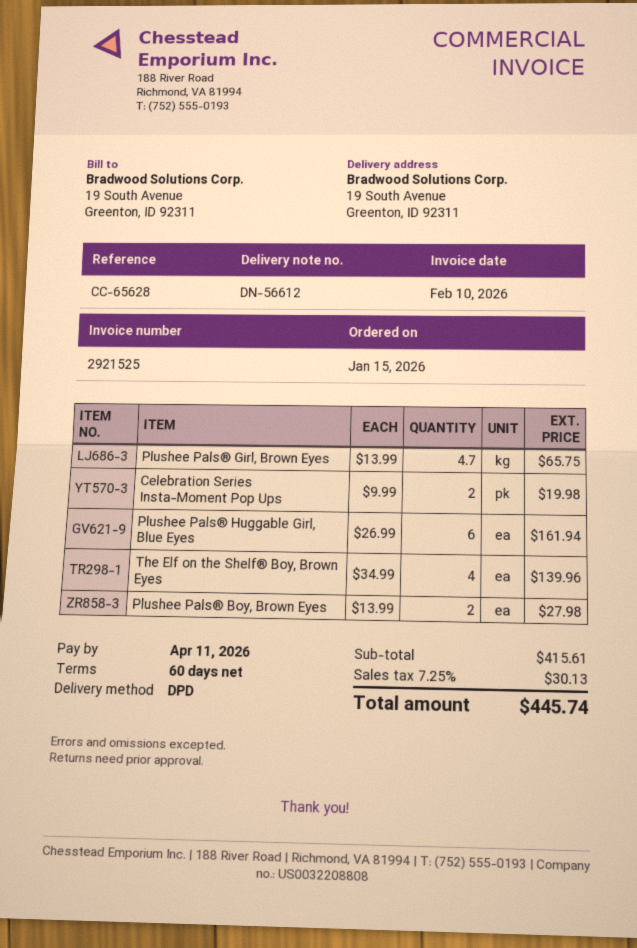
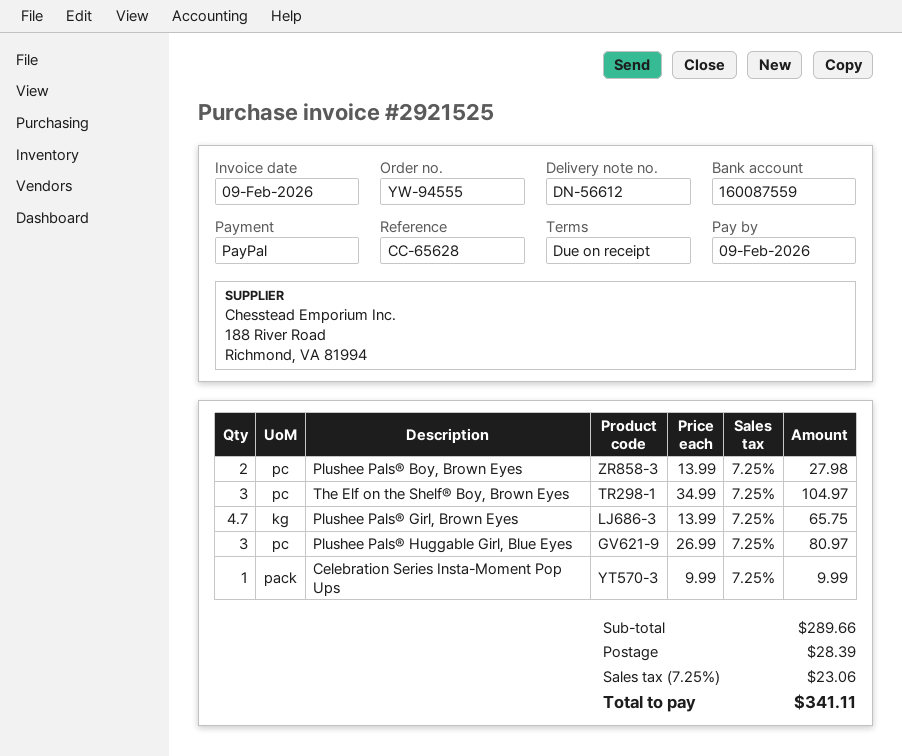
invoice date: 2026-02-10 -> 2026-02-09
payment terms: 60 days -> on receipt
due date: 2026-04-11 -> 2026-02-09
Celebration Series Insta-Moment Pop Ups: 2 x 9.99 = 19.98 -> 1 x 9.99 = 9.99
Plushee Pals® Huggable Girl, Blue Eyes: 6 x 26.99 = 161.94 -> 3 x 26.99 = 80.97
The Elf on the Shelf® Boy, Brown Eyes: 4 x 34.99 = 139.96 -> 3 x 34.99 = 104.97
subtotal: 415.61 -> 289.66
shipping: none -> 28.39
tax: 7.25% = 30.13 -> 7.25% = 23.06
total: 445.74 -> 341.11

